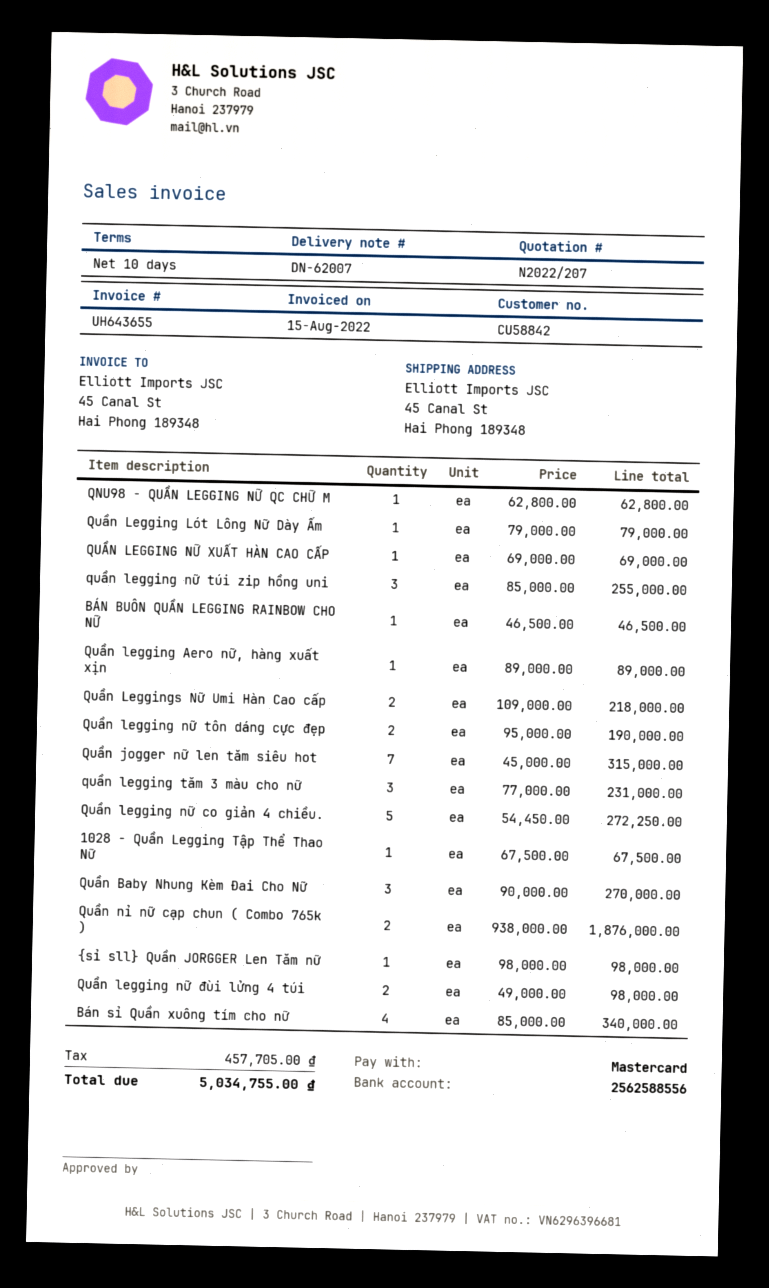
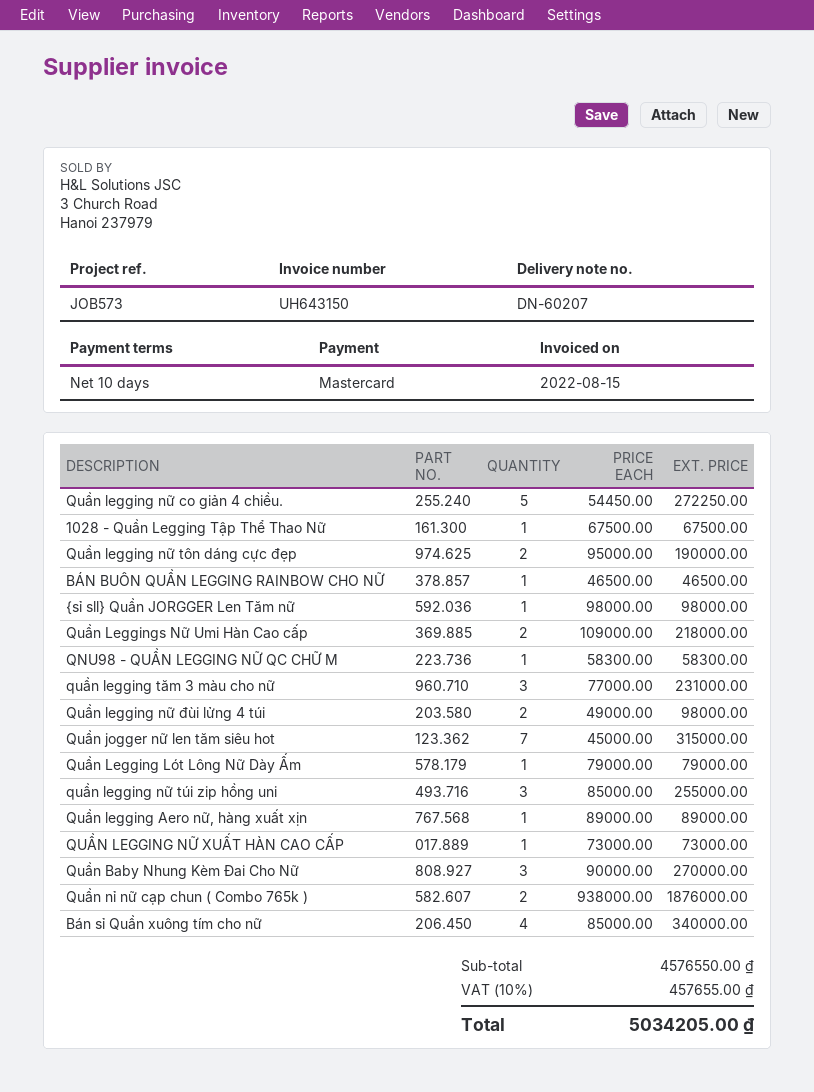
delivery note number: DN-62007 -> DN-60207
invoice number: UH643655 -> UH643150
QNU98 - QUẦN LEGGING NỮ QC CHỮ M: 1 x 62800.00 = 62800.00 -> 1 x 58300.00 = 58300.00
QUẦN LEGGING NỮ XUẤT HÀN CAO CẤP: 1 x 69000.00 = 69000.00 -> 1 x 73000.00 = 73000.00
tax: 457705.00 -> 457655.00
total: 5034755.00 -> 5034205.00

